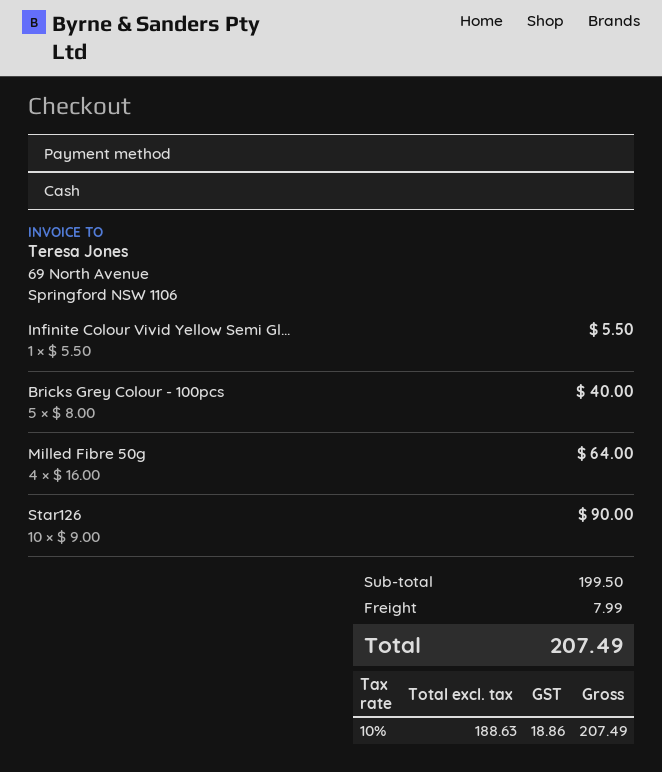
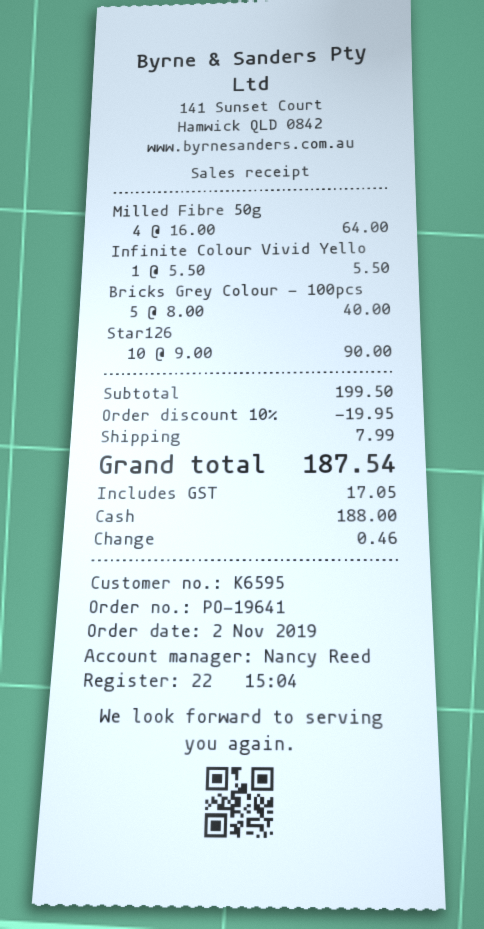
discount: none -> 10% = 19.95
tax: 18.86 -> 17.05
total: 207.49 -> 187.54

